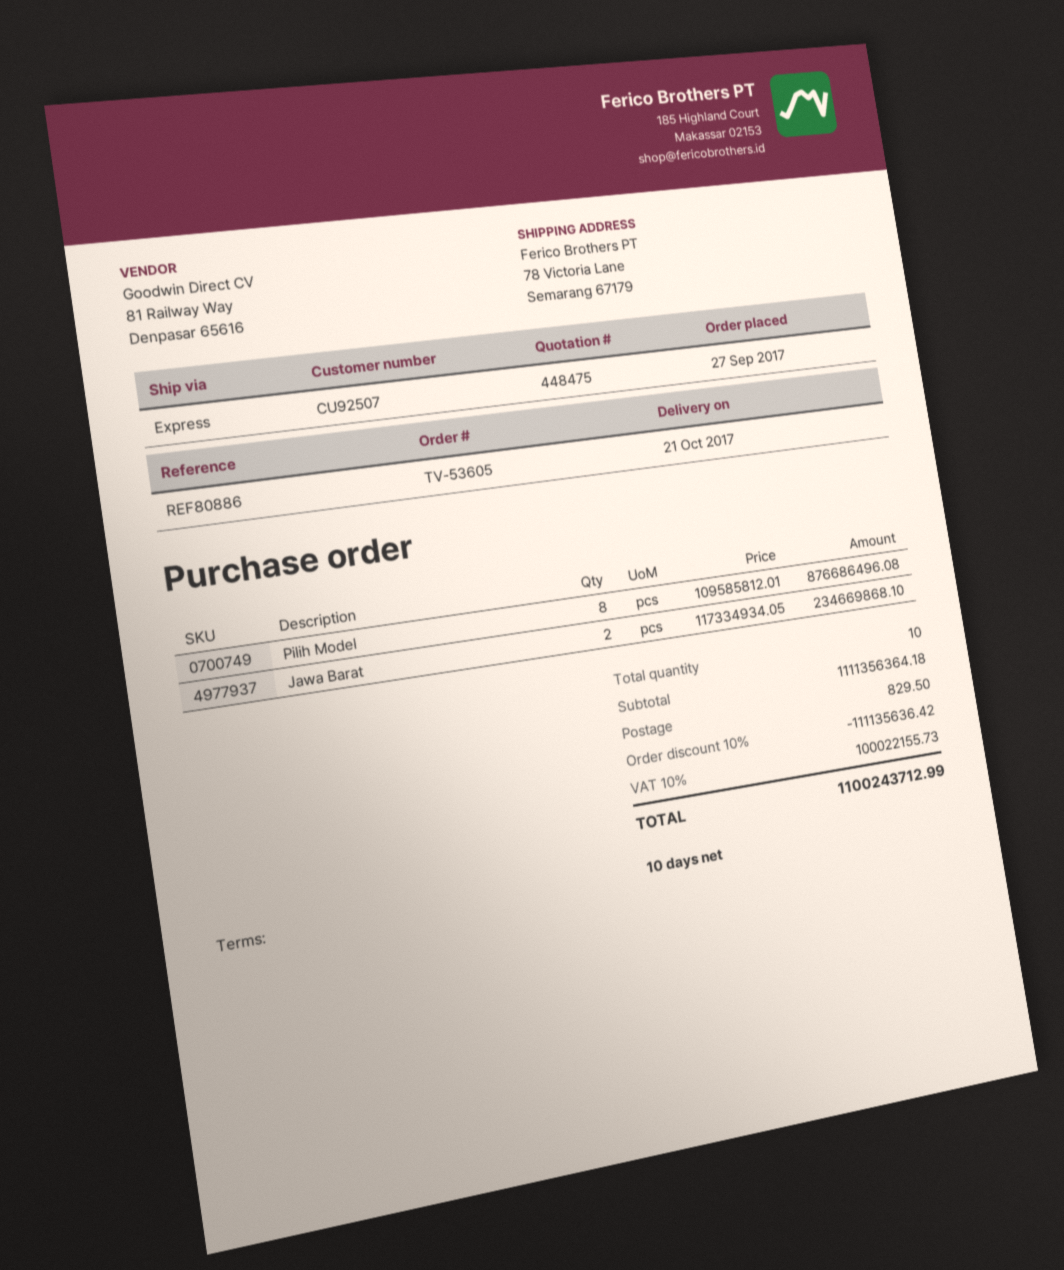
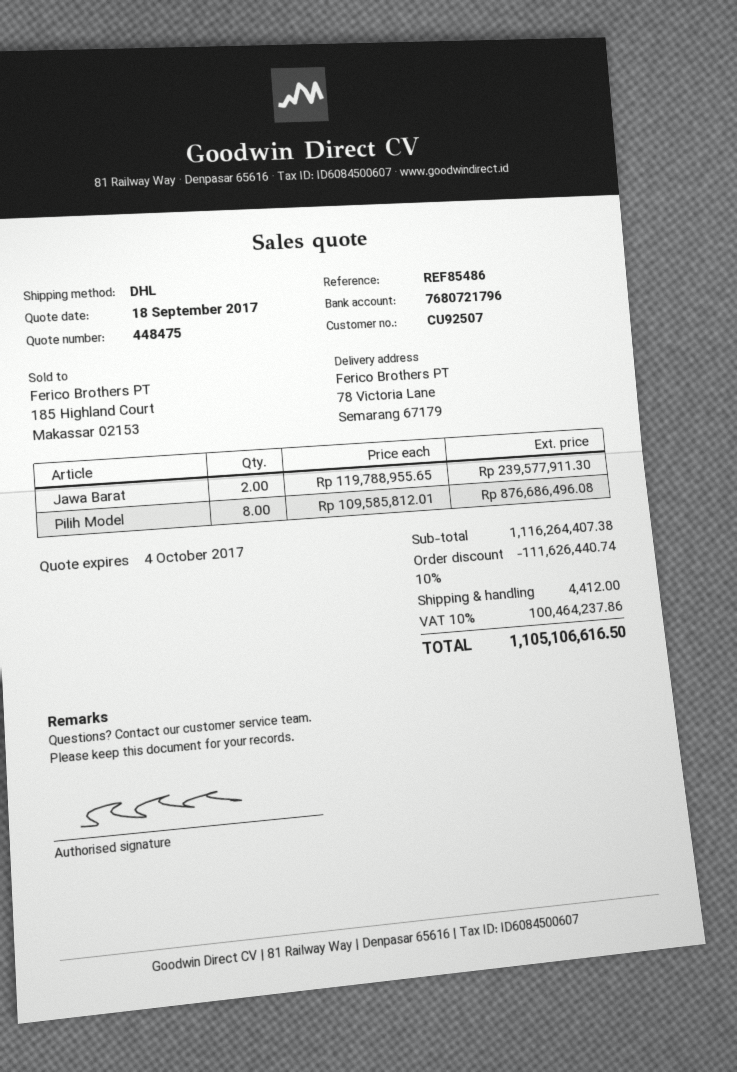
reference: REF80886 -> REF85486
shipping method: express -> DHL
Jawa Barat: 2 x 117334934.05 = 234669868.10 -> 2 x 119788955.65 = 239577911.30
subtotal: 1111356364.18 -> 1116264407.38
discount: 10% = 111135636.42 -> 10% = 111626440.74
shipping: 829.50 -> 4412.00
tax: 10% = 100022155.73 -> 10% = 100464237.86
total: 1100243712.99 -> 1105106616.50

